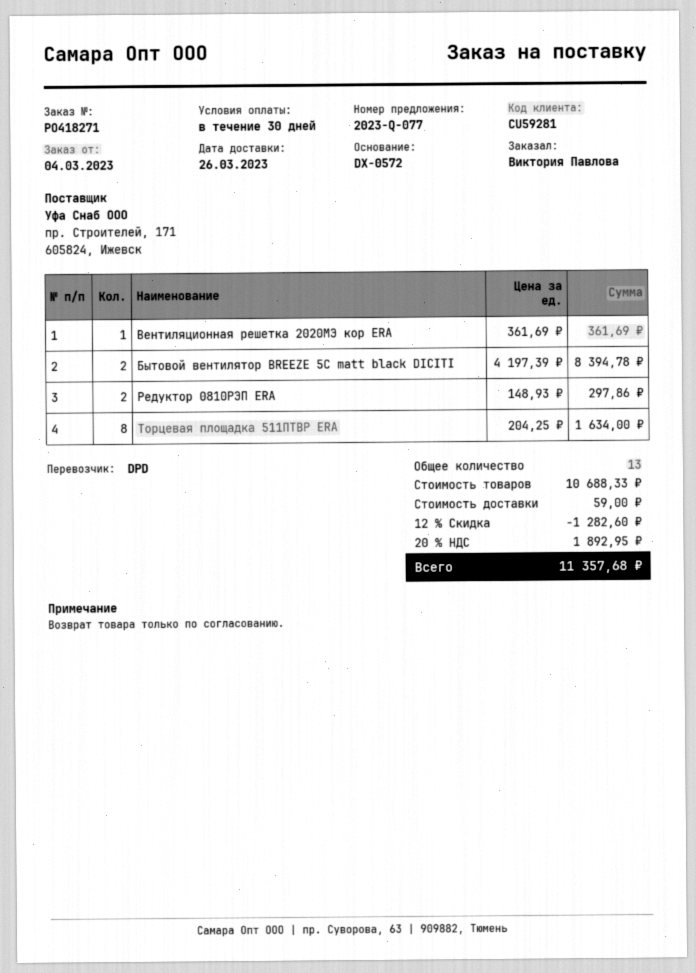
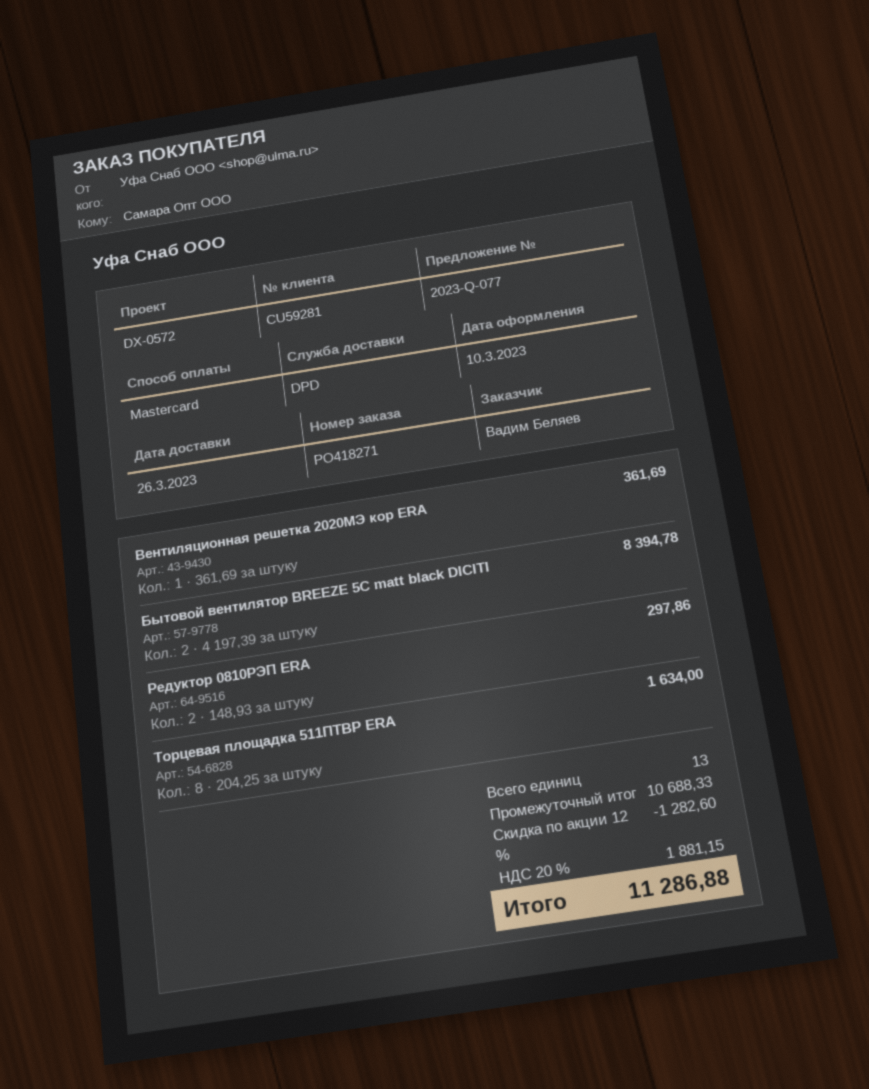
order date: 2023-03-04 -> 2023-03-10
ordered by: Виктория Павлова -> Вадим Беляев
shipping: 59.00 -> none
tax: 20% = 1892.95 -> 20% = 1881.15
total: 11357.68 -> 11286.88

